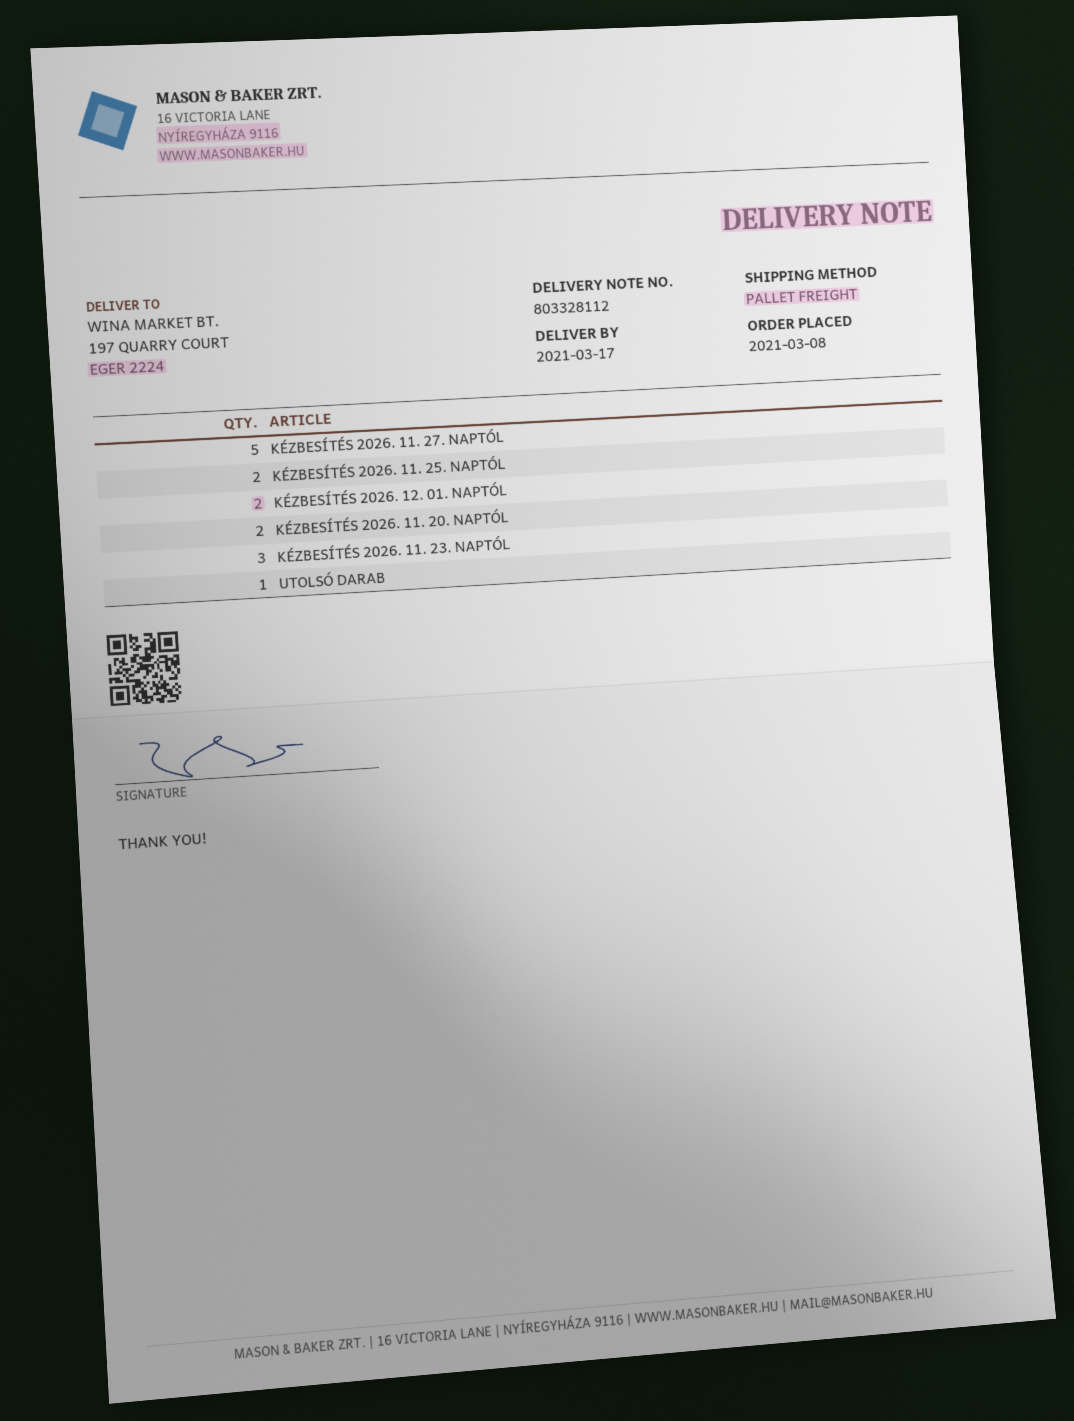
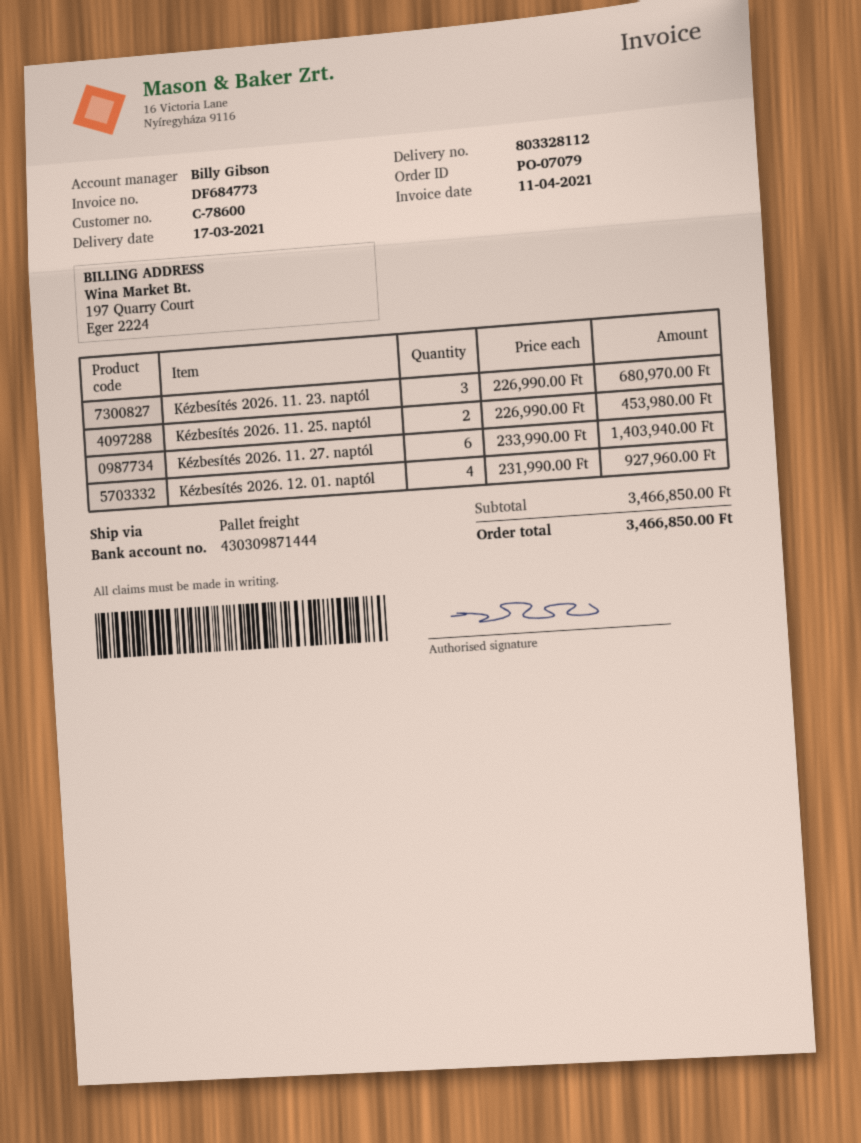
KÉZBESÍTÉS 2026. 11. 27. NAPTÓL: 5 -> 6
KÉZBESÍTÉS 2026. 12. 01. NAPTÓL: 2 -> 4
KÉZBESÍTÉS 2026. 11. 20. NAPTÓL: 2 -> none
UTOLSÓ DARAB: 1 -> none

